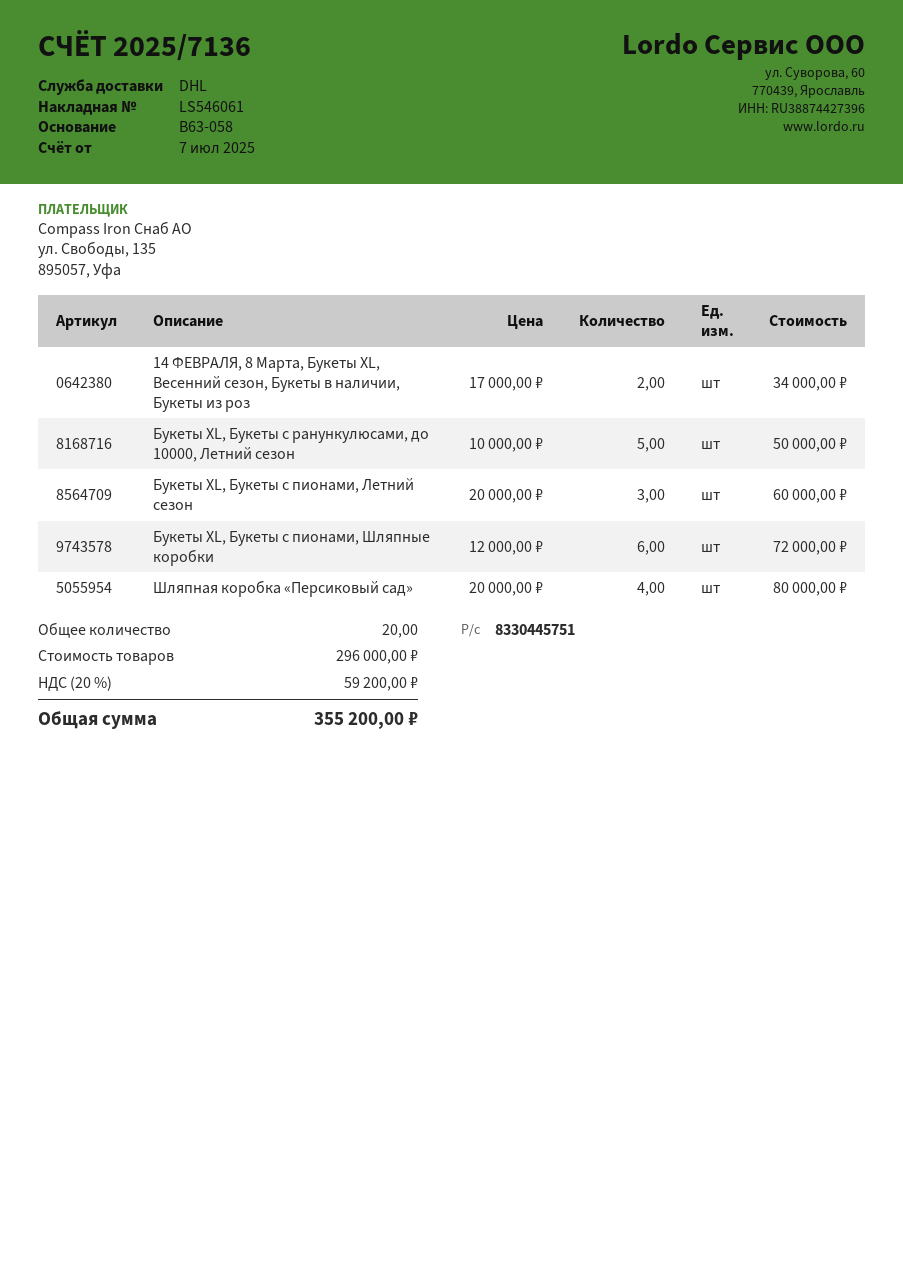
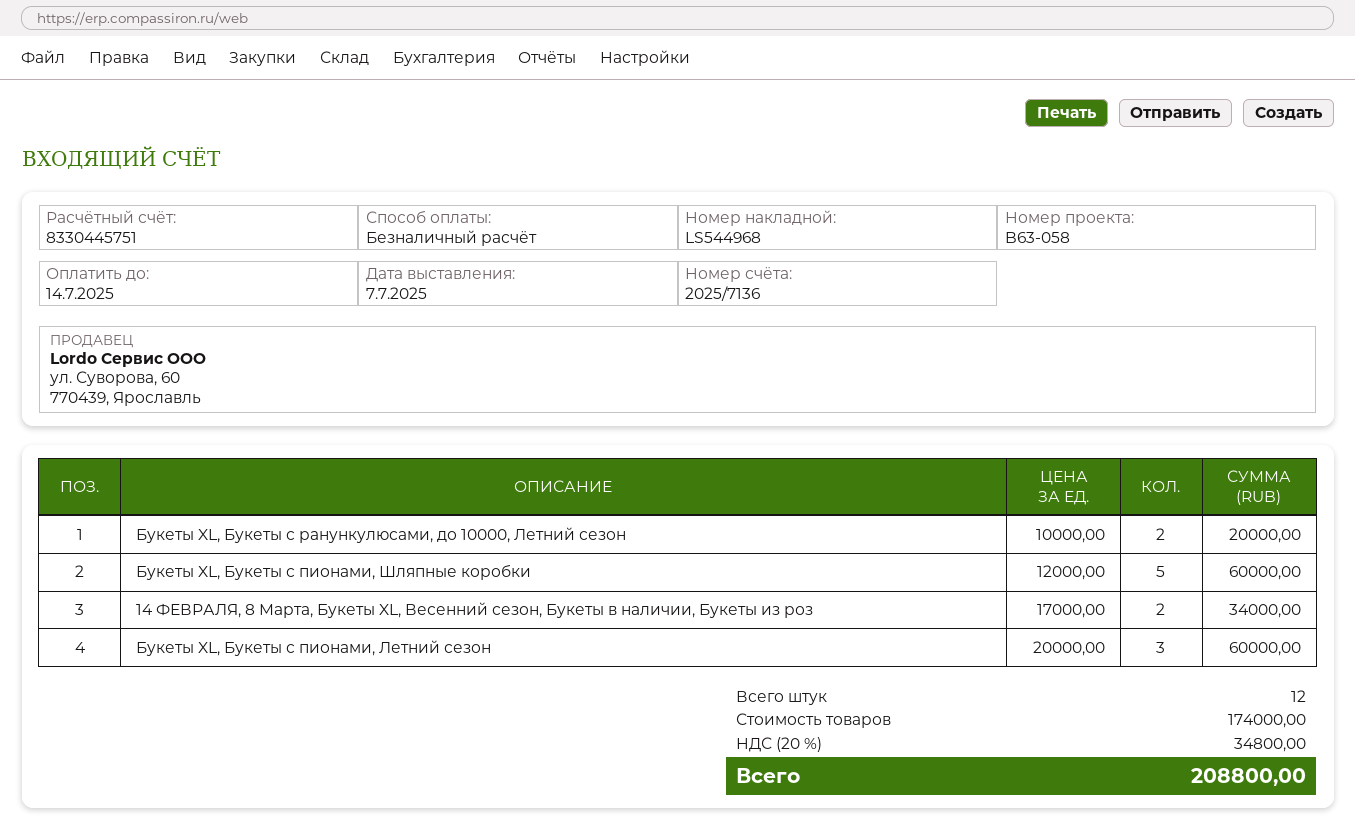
delivery note number: LS546061 -> LS544968
Букеты XL, Букеты с ранункулюсами, до 10000, Летний сезон: 5 x 10000.00 = 50000.00 -> 2 x 10000.00 = 20000.00
Букеты XL, Букеты с пионами, Шляпные коробки: 6 x 12000.00 = 72000.00 -> 5 x 12000.00 = 60000.00
Шляпная коробка «Персиковый сад»: 4 x 20000.00 = 80000.00 -> none
total quantity: 20 -> 12
subtotal: 296000.00 -> 174000.00
tax: 20% = 59200.00 -> 20% = 34800.00
total: 355200.00 -> 208800.00

